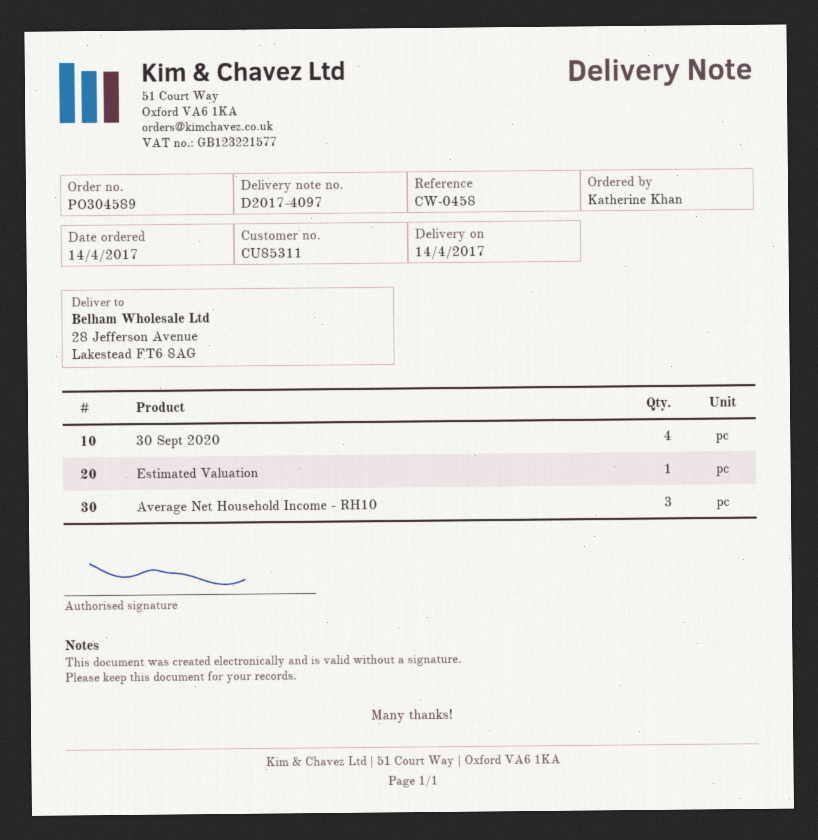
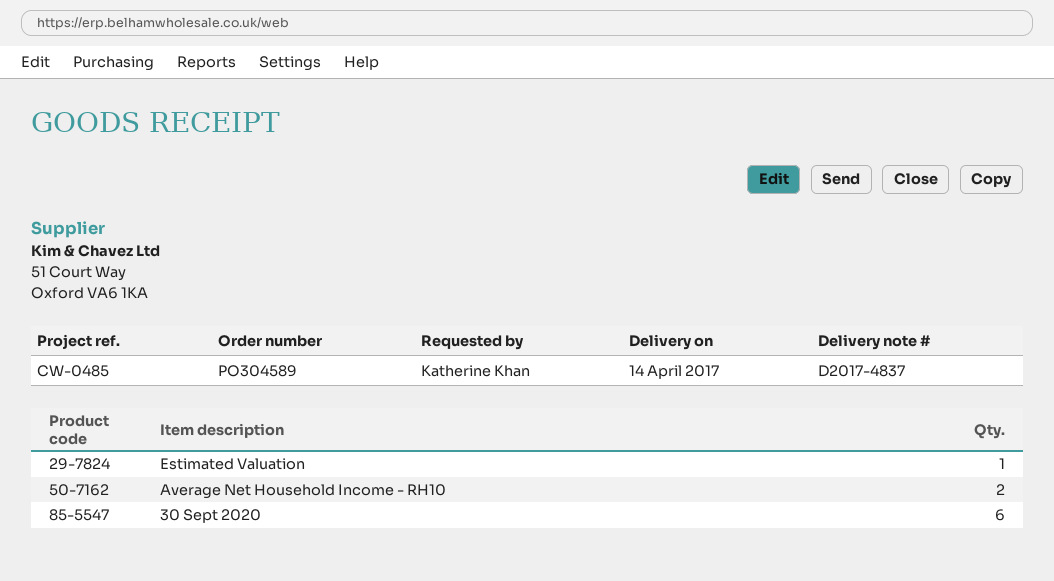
delivery note number: D2017-4097 -> D2017-4837
reference: CW-0458 -> CW-0485
30 Sept 2020: 4 -> 6
Average Net Household Income - RH10: 3 -> 2

